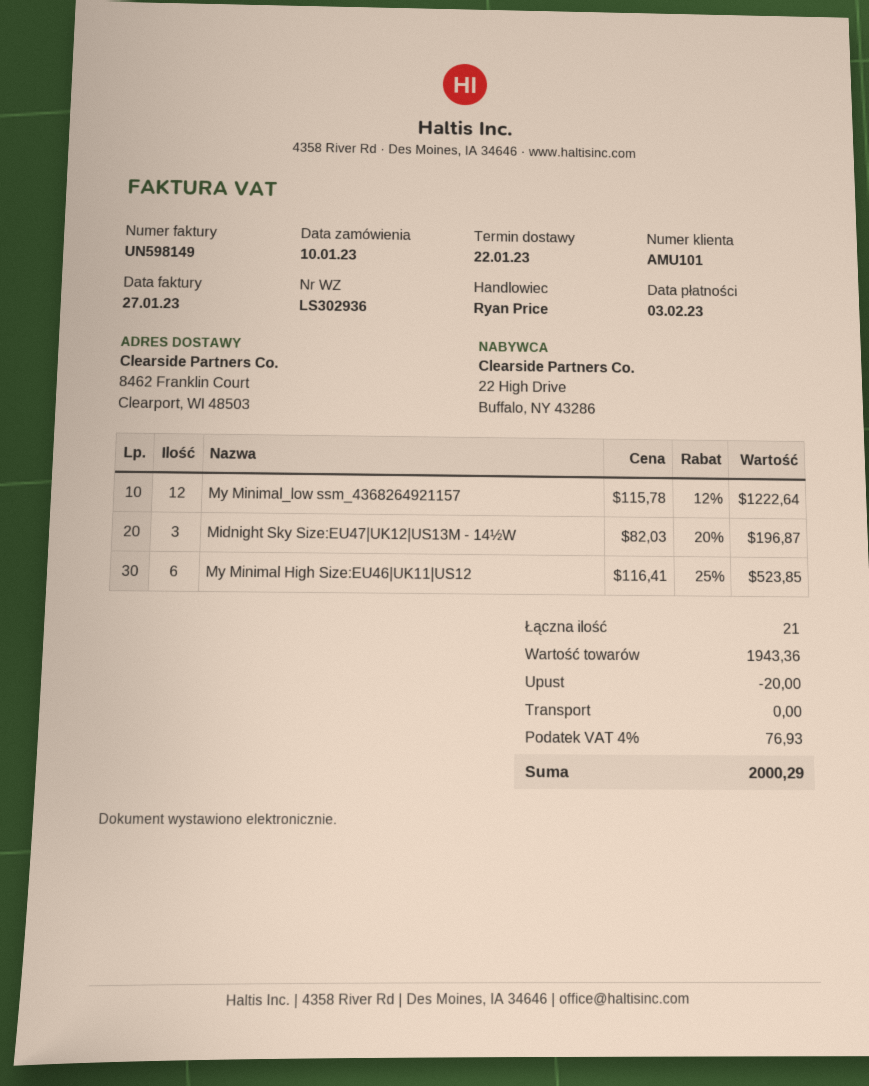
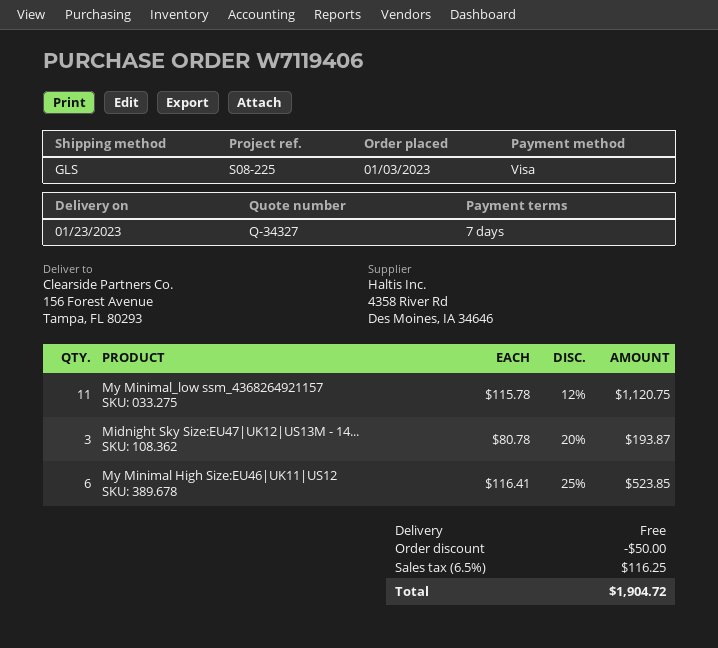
order date: 2023-01-10 -> 2023-01-03
delivery date: 2023-01-22 -> 2023-01-23
ship to: 8462 Franklin Court, Clearport, WI 48503 -> 156 Forest Avenue, Tampa, FL 80293
My Minimal_low ssm_4368264921157: 12 x 115.78 - 12% = 1222.64 -> 11 x 115.78 - 12% = 1120.75
Midnight Sky Size:EU47|UK12|US13M - 14½W: 3 x 82.03 - 20% = 196.87 -> 3 x 80.78 - 20% = 193.87
discount: 20.00 -> 50.00
tax: 4% = 76.93 -> 6.5% = 116.25
total: 2000.29 -> 1904.72

